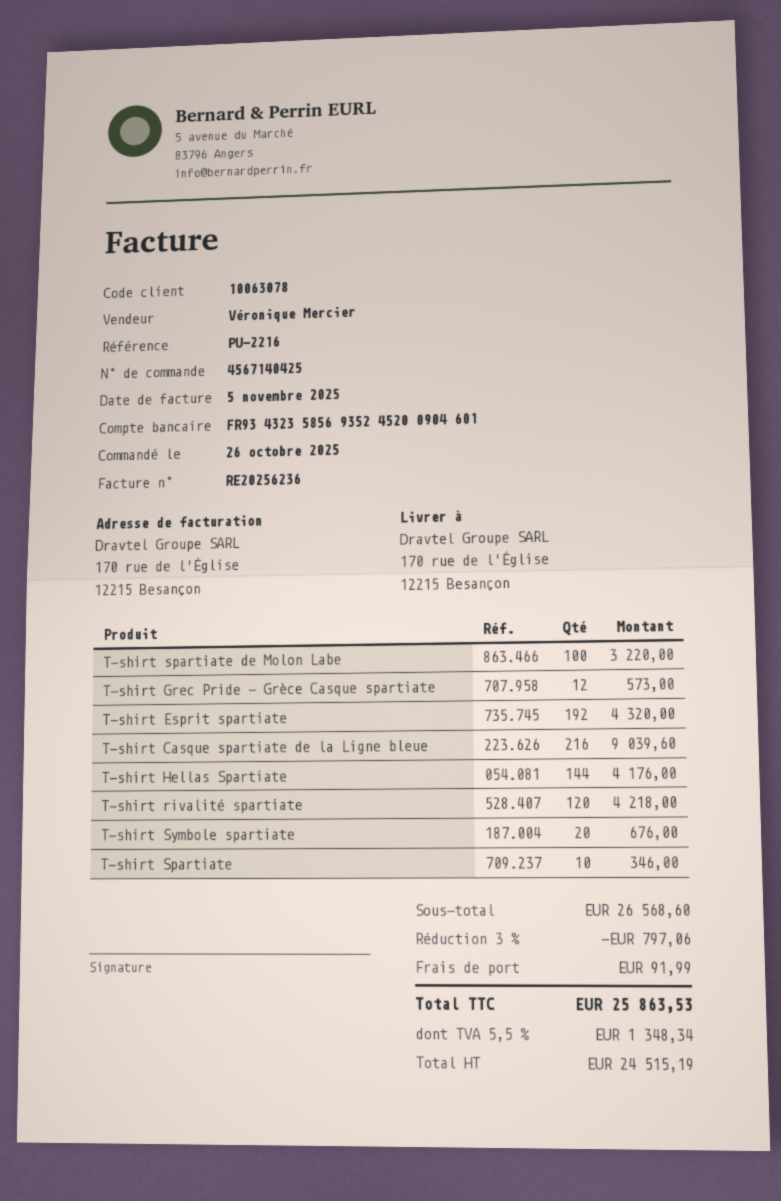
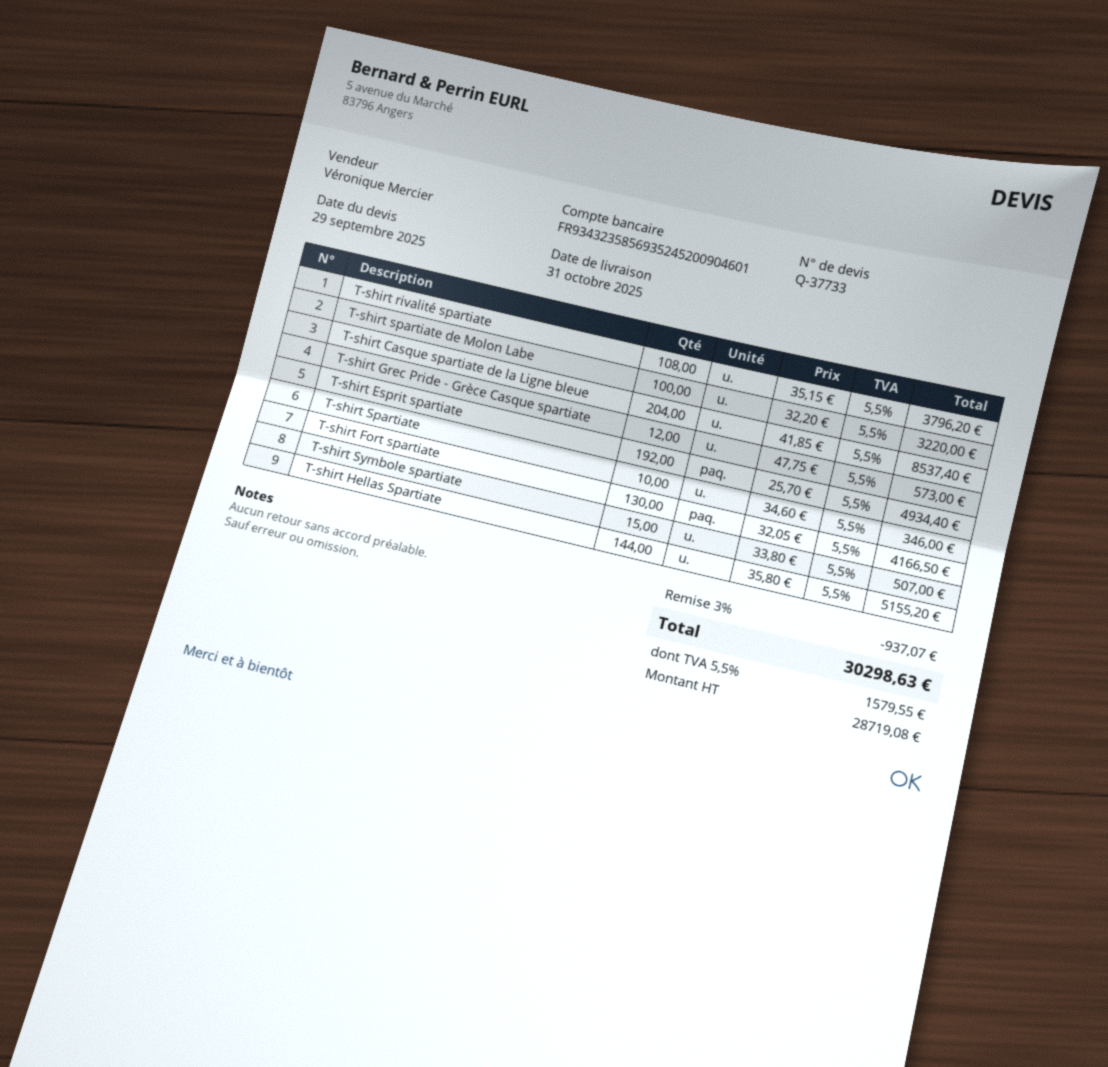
T-shirt Esprit spartiate: 192 for 4320.00 -> 192 for 4934.40
T-shirt Casque spartiate de la Ligne bleue: 216 for 9039.60 -> 204 for 8537.40
T-shirt Hellas Spartiate: 144 for 4176.00 -> 144 for 5155.20
T-shirt rivalité spartiate: 120 for 4218.00 -> 108 for 3796.20
T-shirt Symbole spartiate: 20 for 676.00 -> 15 for 507.00
T-shirt Fort spartiate: none -> 130 for 4166.50
discount: 3% = 797.06 -> 3% = 937.07
shipping: 91.99 -> none
net: 24515.19 -> 28719.08
tax: 5.5% = 1348.34 -> 5.5% = 1579.55
total: 25863.53 -> 30298.63

